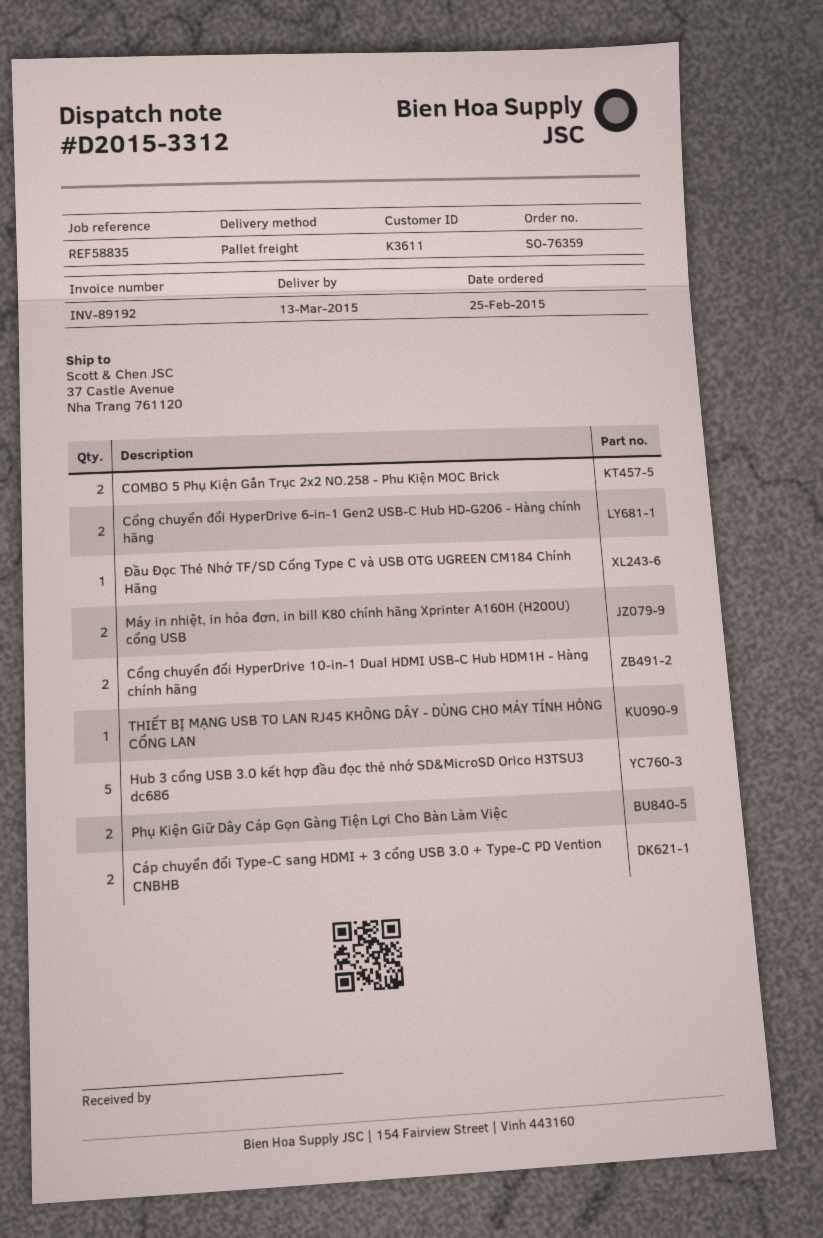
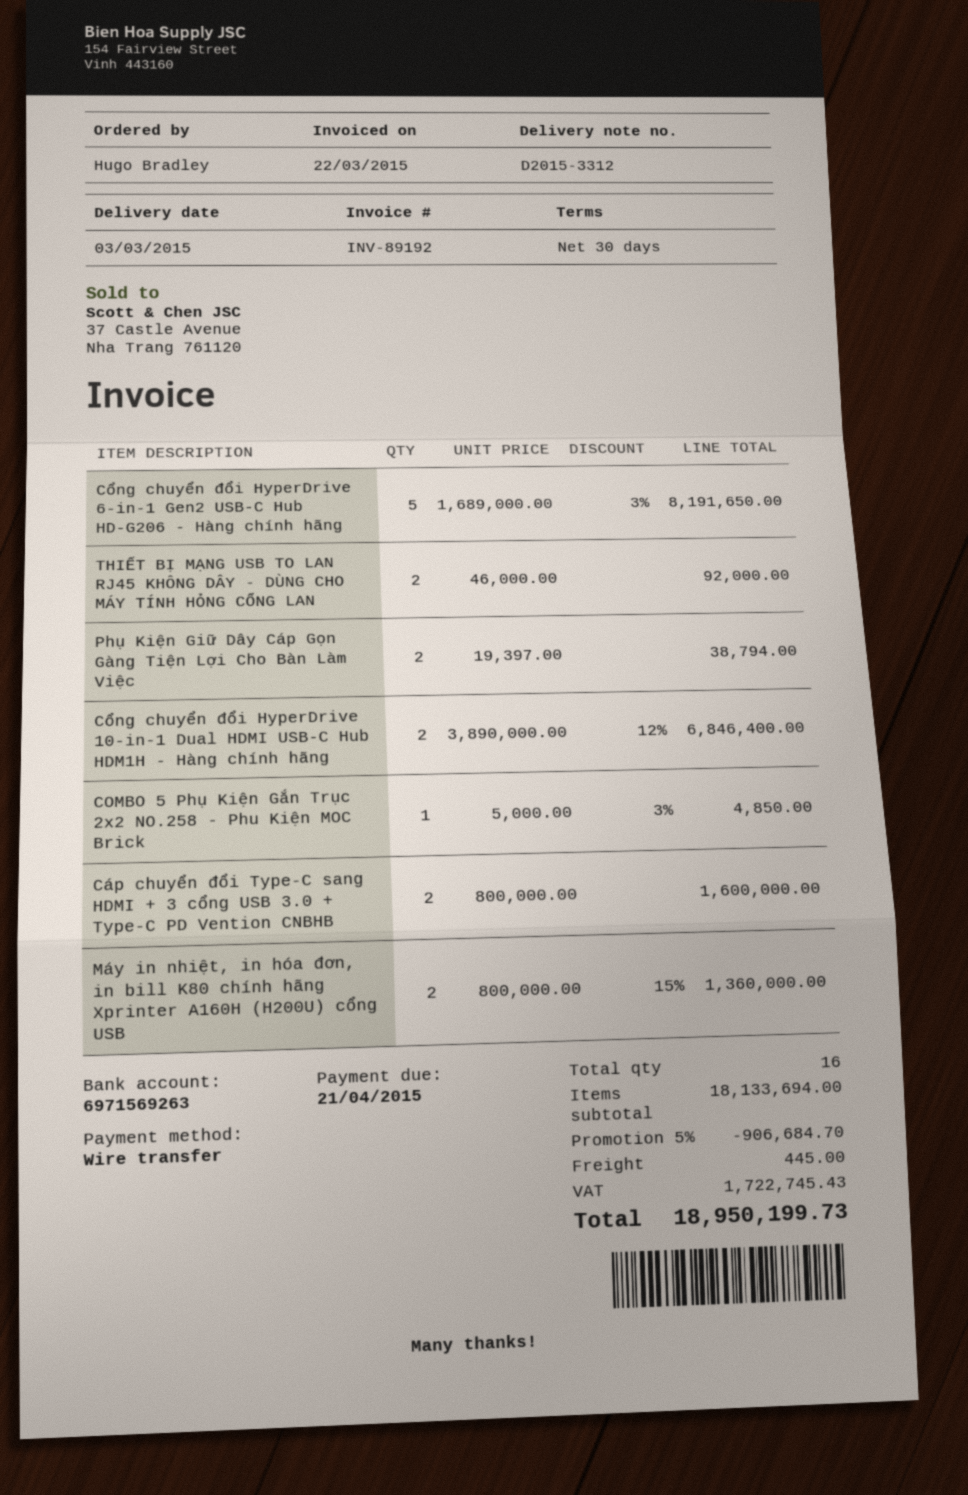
delivery date: 2015-03-13 -> 2015-03-03
COMBO 5 Phụ Kiện Gắn Trục 2x2 NO.258 - Phu Kiện MOC Brick: 2 -> 1
Cổng chuyển đổi HyperDrive 6-in-1 Gen2 USB-C Hub HD-G206 - Hàng chính hãng: 2 -> 5
Đầu Đọc Thẻ Nhớ TF/SD Cổng Type C và USB OTG UGREEN CM184 Chính Hãng: 1 -> none
THIẾT BỊ MẠNG USB TO LAN RJ45 KHÔNG DÂY - DÙNG CHO MÁY TÍNH HỎNG CỔNG LAN: 1 -> 2
Hub 3 cổng USB 3.0 kết hợp đầu đọc thẻ nhớ SD&MicroSD Orico H3TSU3 dc686: 5 -> none

